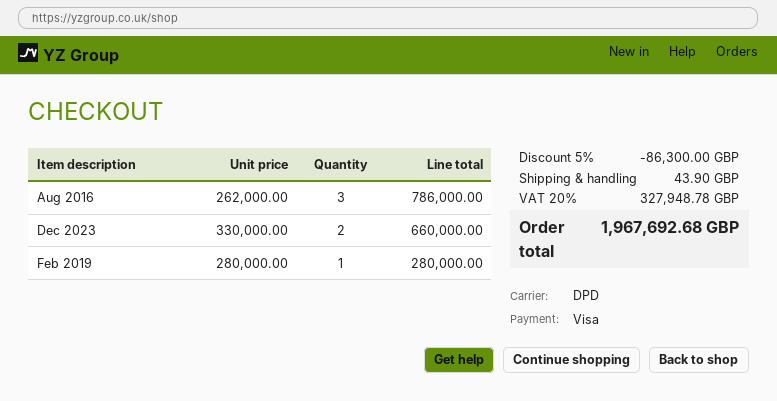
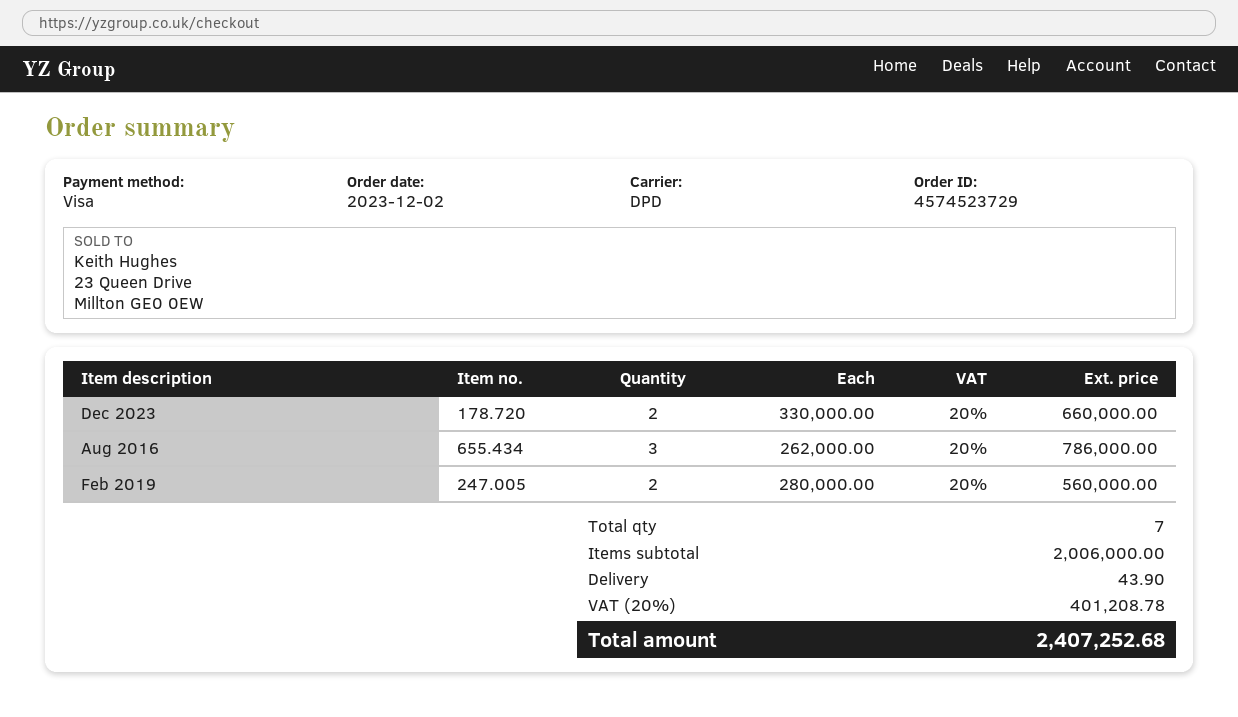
Feb 2019: 1 x 280000.00 = 280000.00 -> 2 x 280000.00 = 560000.00
discount: 5% = 86300.00 -> none
tax: 20% = 327948.78 -> 20% = 401208.78
total: 1967692.68 -> 2407252.68

